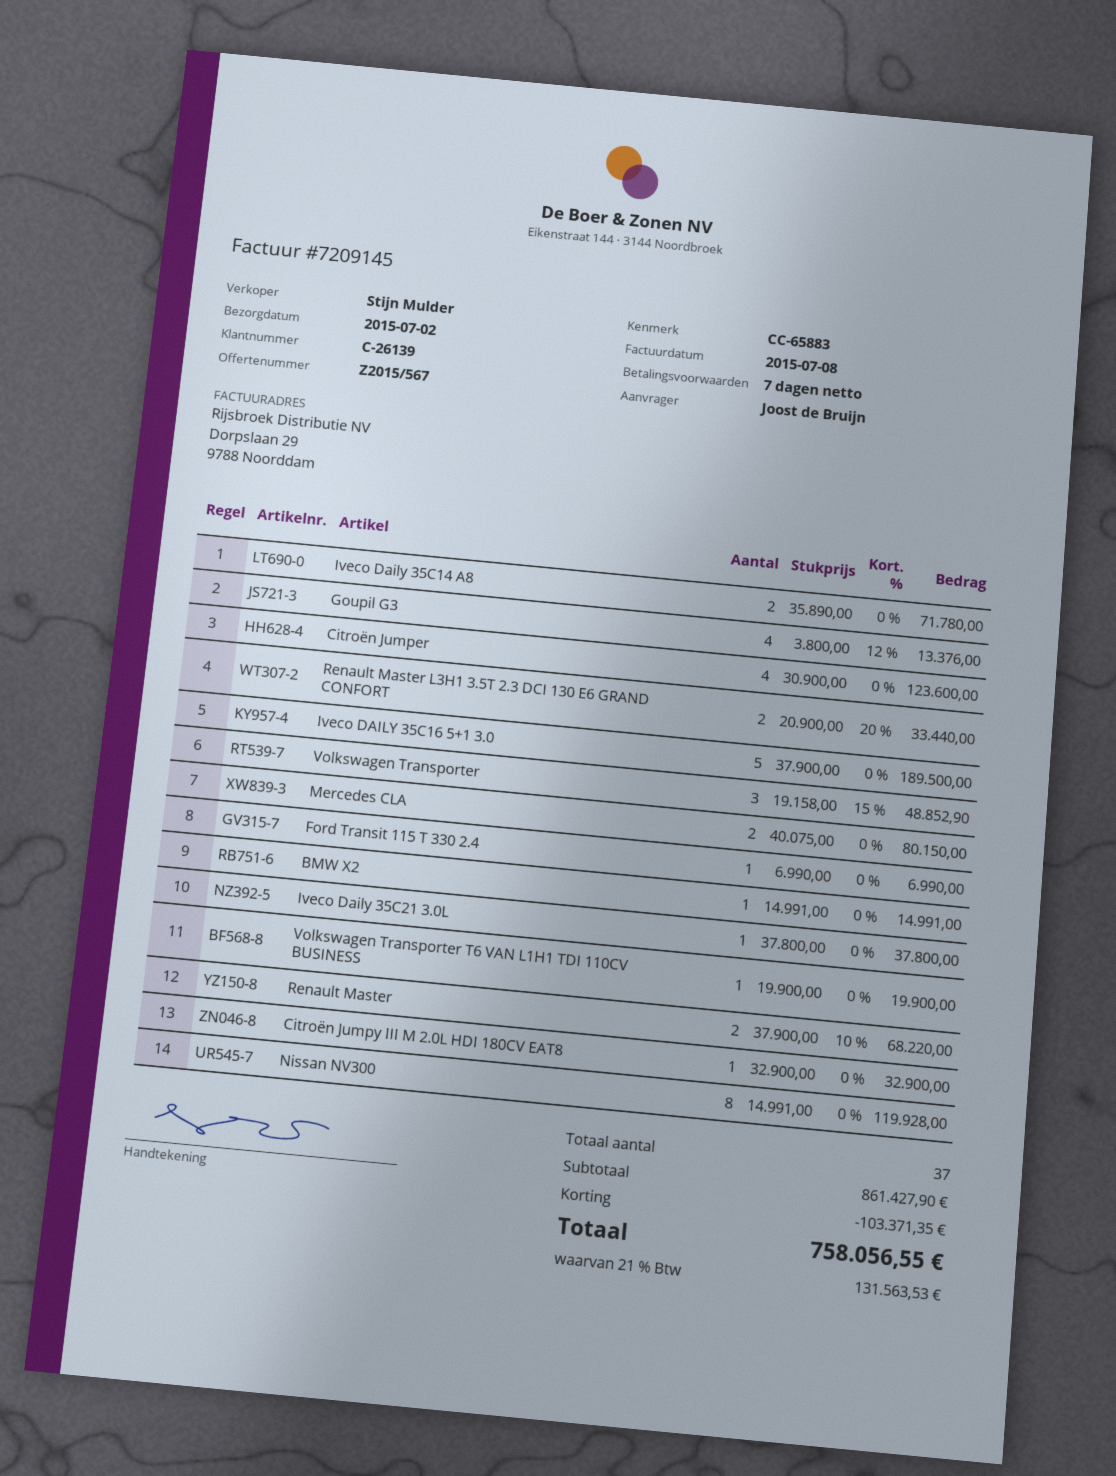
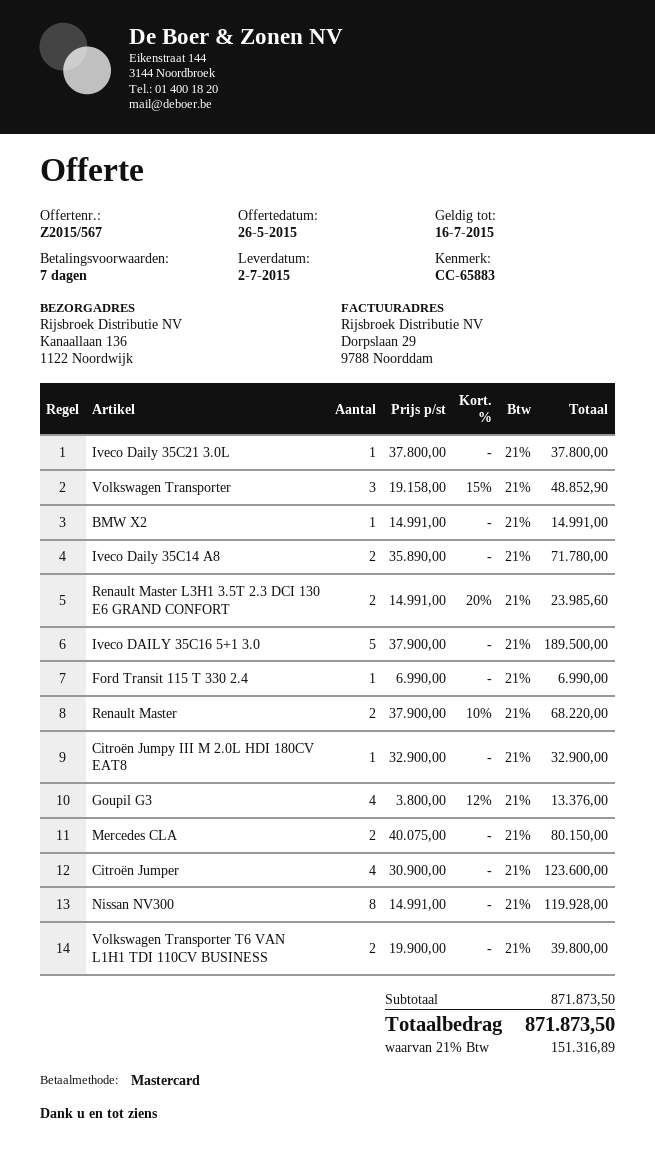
Renault Master L3H1 3.5T 2.3 DCI 130 E6 GRAND CONFORT: 2 x 20900.00 - 20% = 33440.00 -> 2 x 14991.00 - 20% = 23985.60
Volkswagen Transporter T6 VAN L1H1 TDI 110CV BUSINESS: 1 x 19900.00 = 19900.00 -> 2 x 19900.00 = 39800.00
subtotal: 861427.90 -> 871873.50
discount: 103371.35 -> none
tax: 21% = 131563.53 -> 21% = 151316.89
total: 758056.55 -> 871873.50

